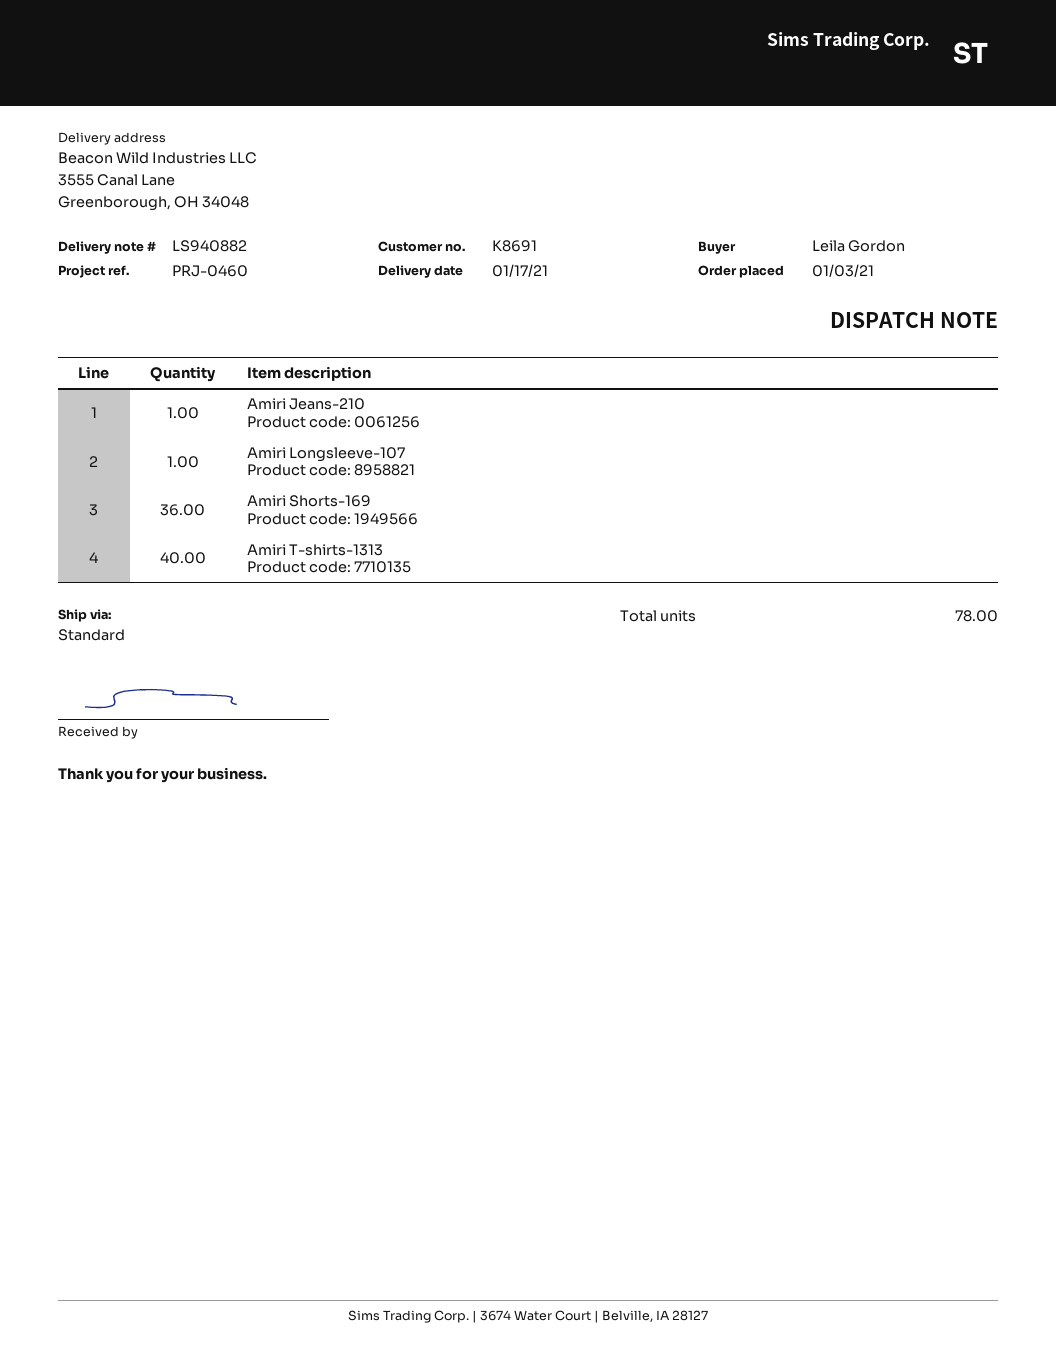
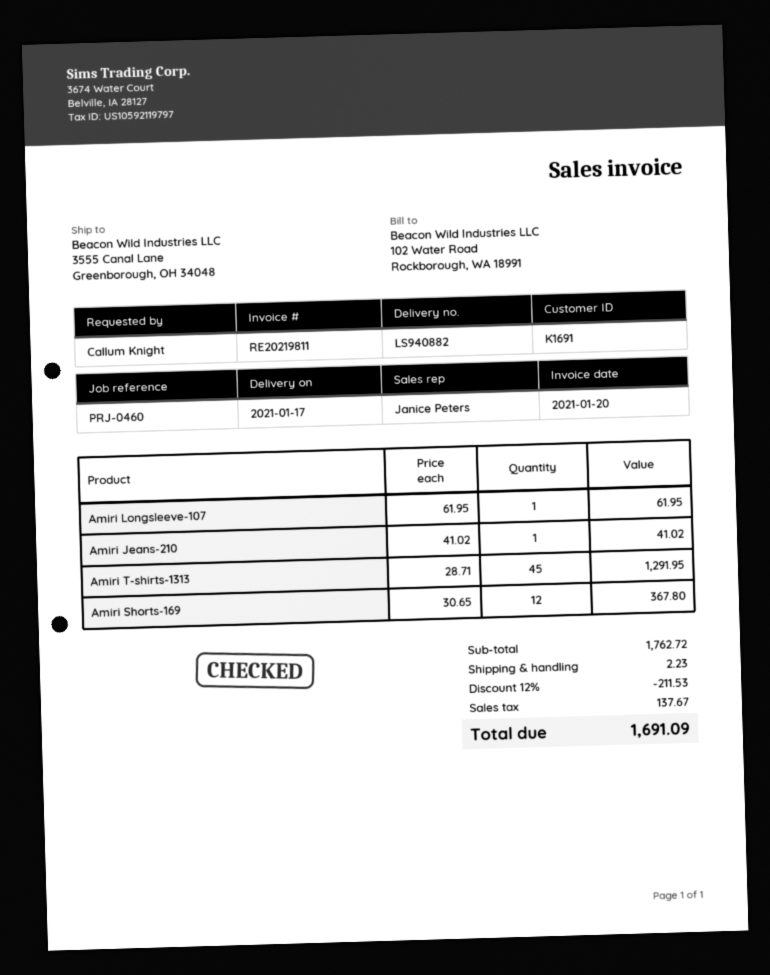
customer number: K8691 -> K1691
ordered by: Leila Gordon -> Callum Knight
Amiri Shorts-169: 36 -> 12
Amiri T-shirts-1313: 40 -> 45

